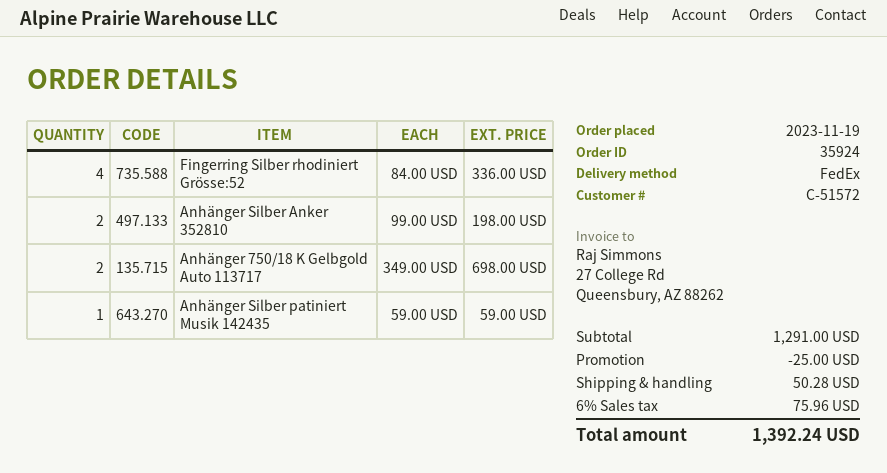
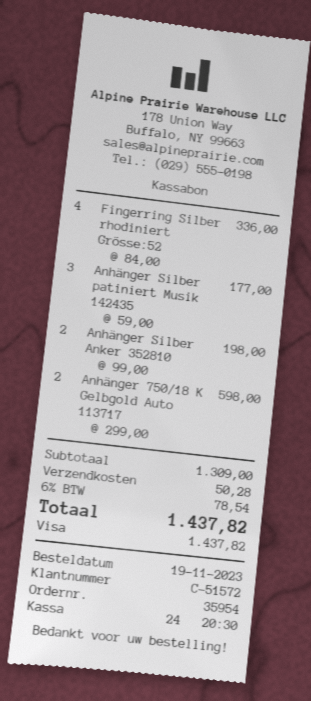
order number: 35924 -> 35954
Anhänger 750/18 K Gelbgold Auto 113717: 2 x 349.00 = 698.00 -> 2 x 299.00 = 598.00
Anhänger Silber patiniert Musik 142435: 1 x 59.00 = 59.00 -> 3 x 59.00 = 177.00
subtotal: 1291.00 -> 1309.00
discount: 25.00 -> none
tax: 6% = 75.96 -> 6% = 78.54
total: 1392.24 -> 1437.82

